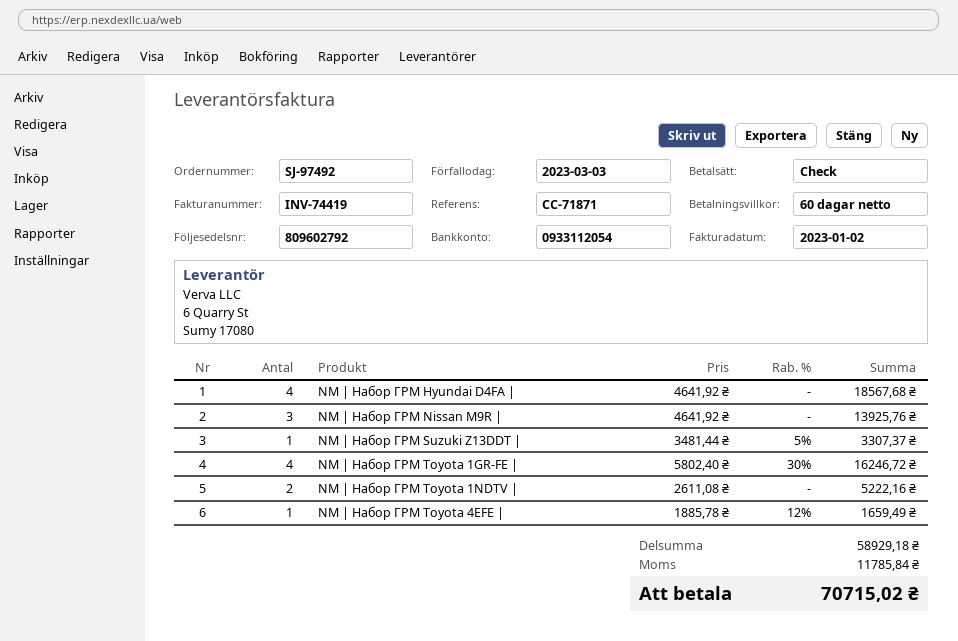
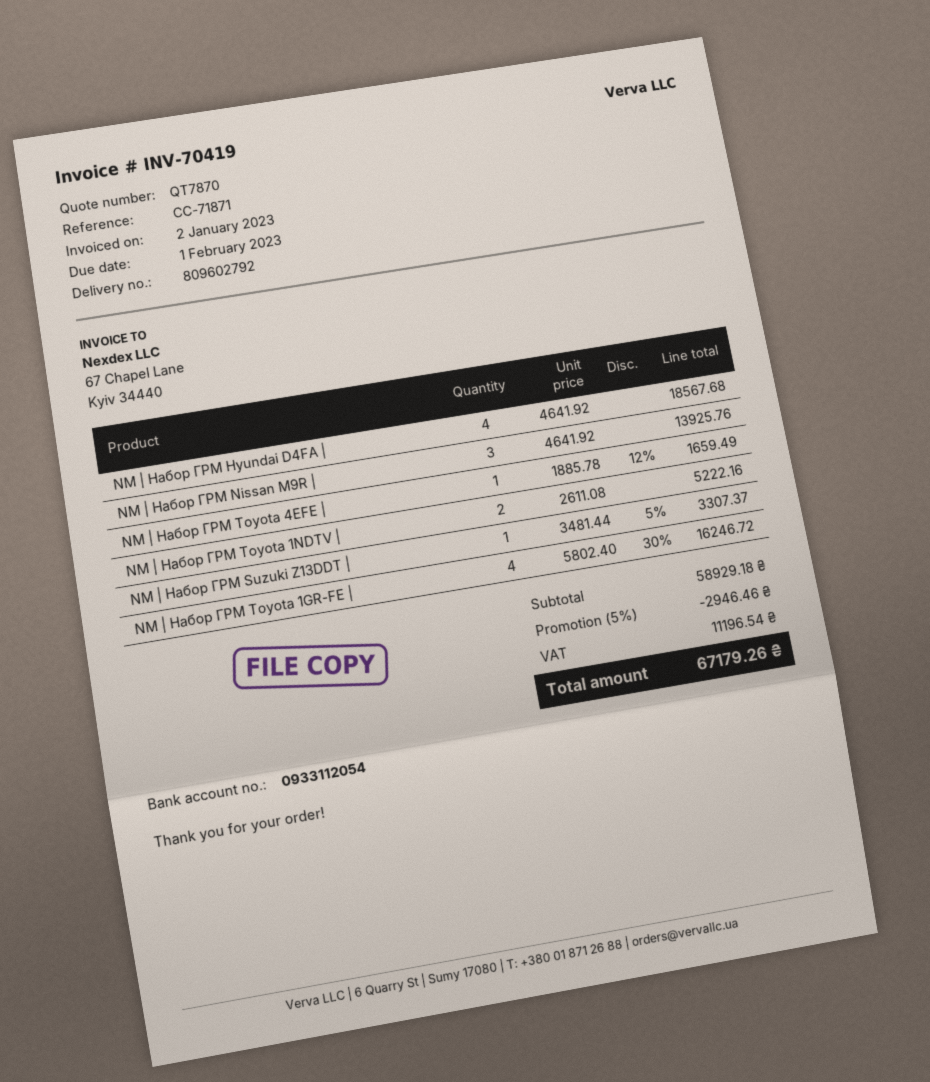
invoice number: INV-74419 -> INV-70419
due date: 2023-03-03 -> 2023-02-01
discount: none -> 5% = 2946.46
tax: 11785.84 -> 11196.54
total: 70715.02 -> 67179.26

